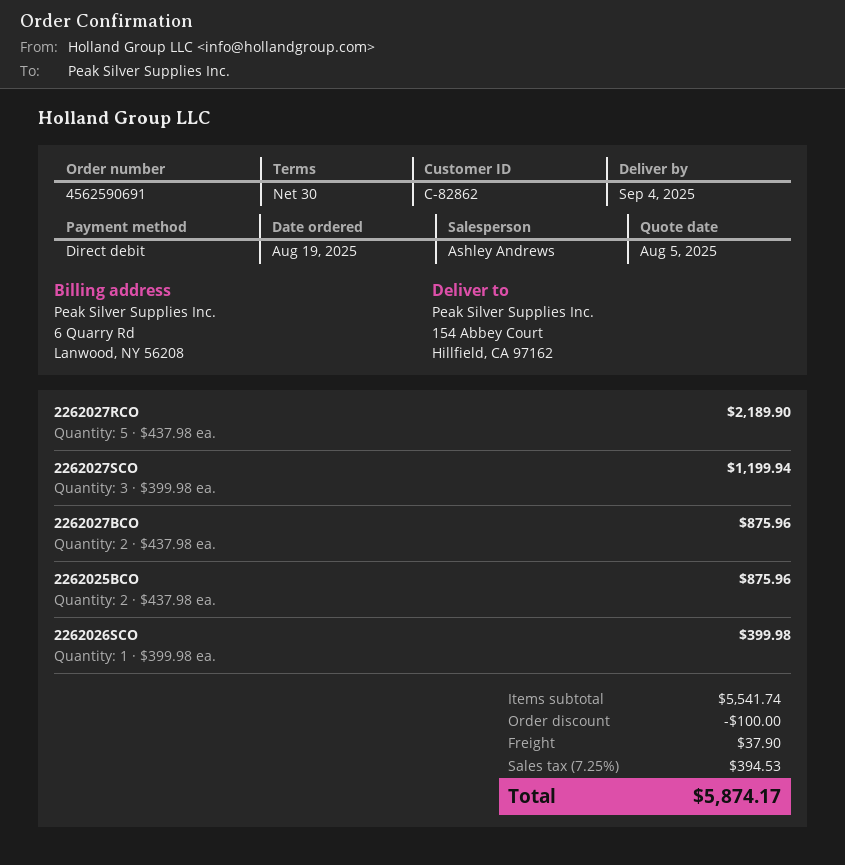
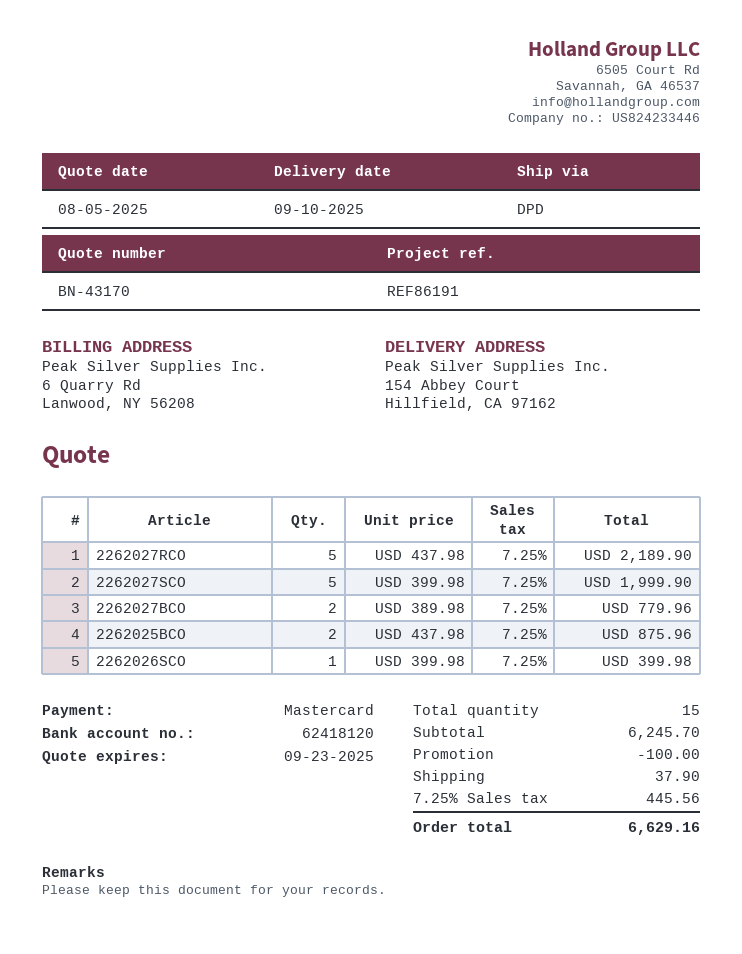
delivery date: 2025-09-04 -> 2025-09-10
payment method: direct debit -> Mastercard
2262027SCO: 3 x 399.98 = 1199.94 -> 5 x 399.98 = 1999.90
2262027BCO: 2 x 437.98 = 875.96 -> 2 x 389.98 = 779.96
subtotal: 5541.74 -> 6245.70
tax: 7.25% = 394.53 -> 7.25% = 445.56
total: 5874.17 -> 6629.16

